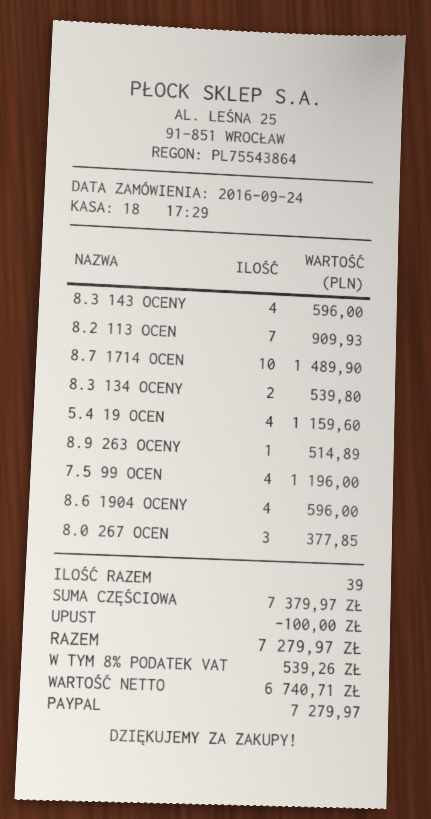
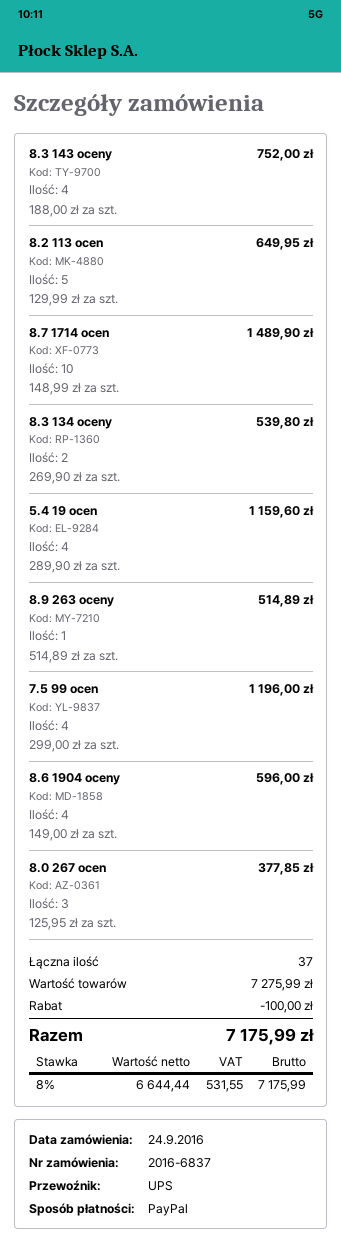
8.3 143 OCENY: 4 for 596.00 -> 4 for 752.00
8.2 113 OCEN: 7 for 909.93 -> 5 for 649.95
total quantity: 39 -> 37
subtotal: 7379.97 -> 7275.99
net: 6740.71 -> 6644.44
tax: 8% = 539.26 -> 8% = 531.55
total: 7279.97 -> 7175.99

